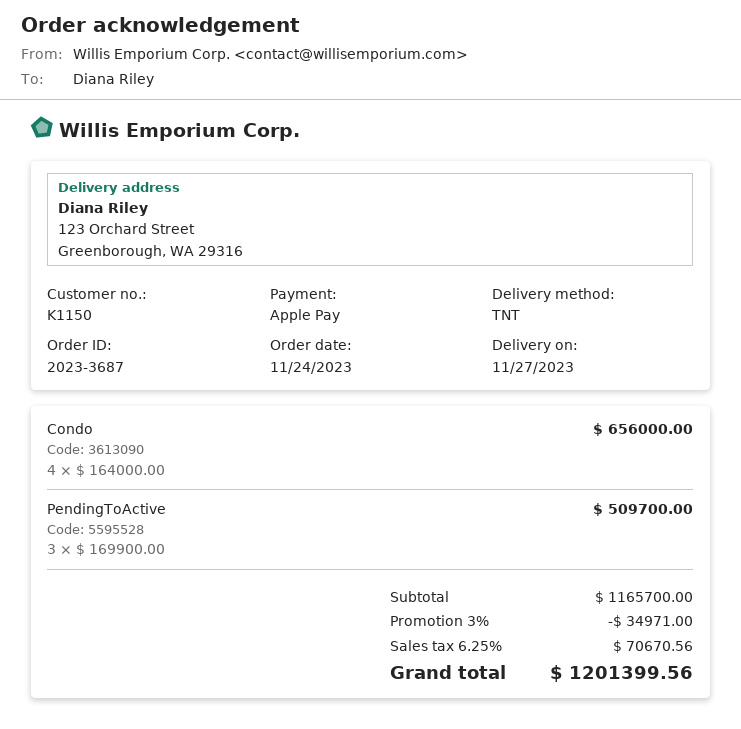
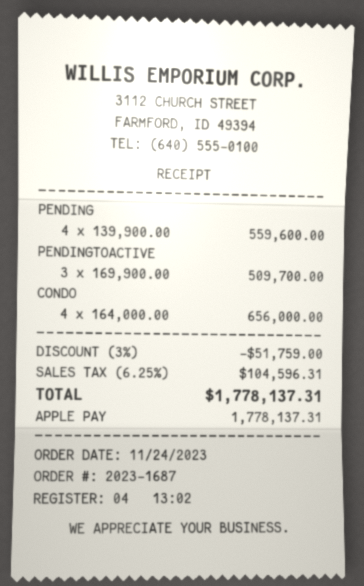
order number: 2023-3687 -> 2023-1687
PENDING: none -> 4 x 139900.00 = 559600.00
discount: 3% = 34971.00 -> 3% = 51759.00
tax: 6.25% = 70670.56 -> 6.25% = 104596.31
total: 1201399.56 -> 1778137.31

